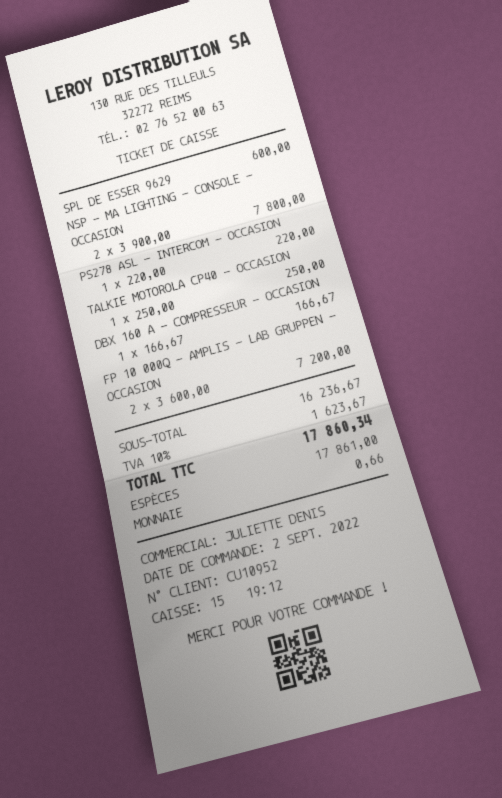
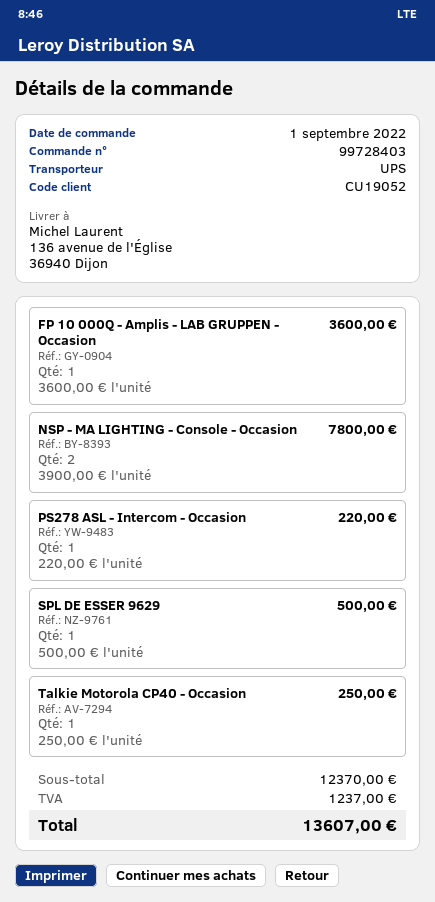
order date: 2022-09-02 -> 2022-09-01
customer number: CU10952 -> CU19052
SPL DE ESSER 9629: 1 x 600.00 = 600.00 -> 1 x 500.00 = 500.00
DBX 160 A - COMPRESSEUR - OCCASION: 1 x 166.67 = 166.67 -> none
FP 10 000Q - AMPLIS - LAB GRUPPEN - OCCASION: 2 x 3600.00 = 7200.00 -> 1 x 3600.00 = 3600.00
subtotal: 16236.67 -> 12370.00
tax: 1623.67 -> 1237.00
total: 17860.34 -> 13607.00

